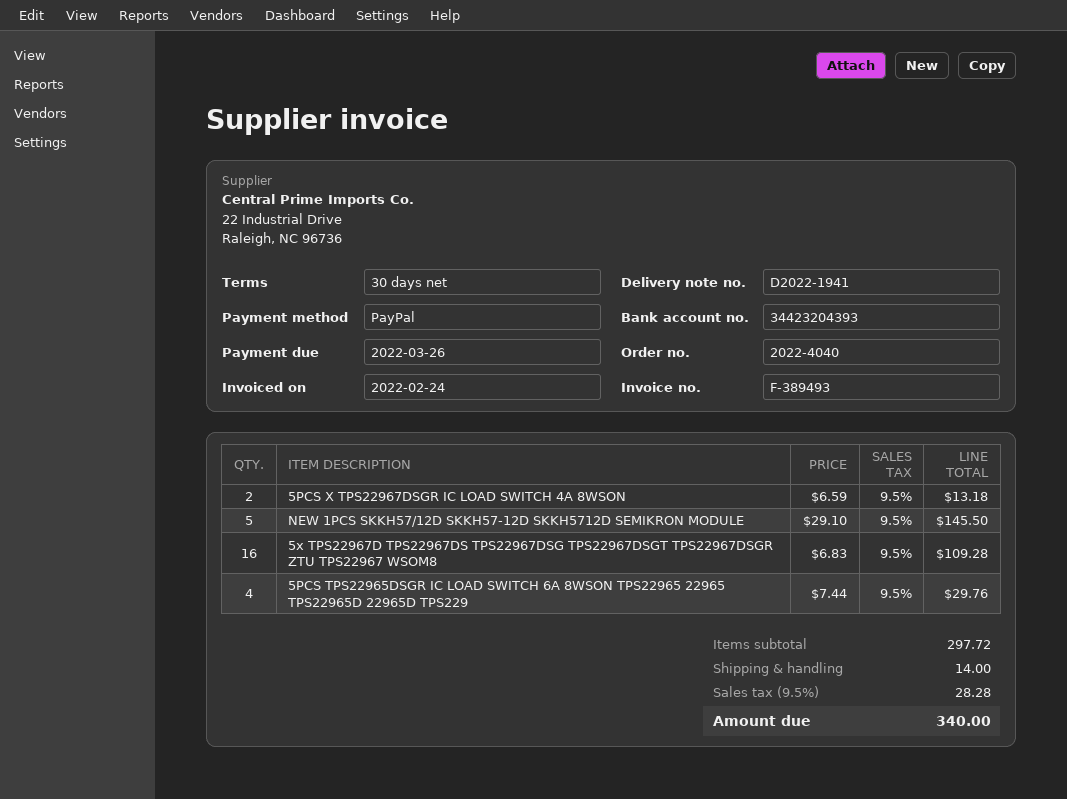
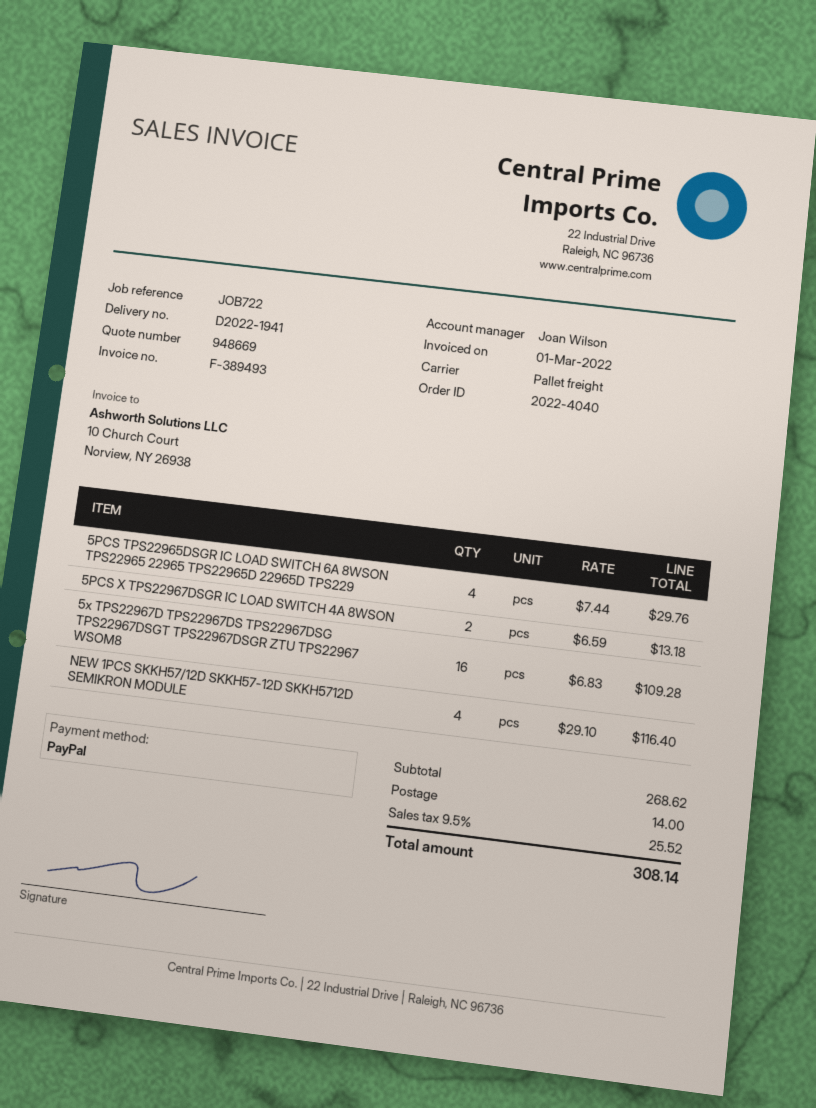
invoice date: 2022-02-24 -> 2022-03-01
NEW 1PCS SKKH57/12D SKKH57-12D SKKH5712D SEMIKRON MODULE: 5 x 29.10 = 145.50 -> 4 x 29.10 = 116.40
subtotal: 297.72 -> 268.62
tax: 9.5% = 28.28 -> 9.5% = 25.52
total: 340.00 -> 308.14

